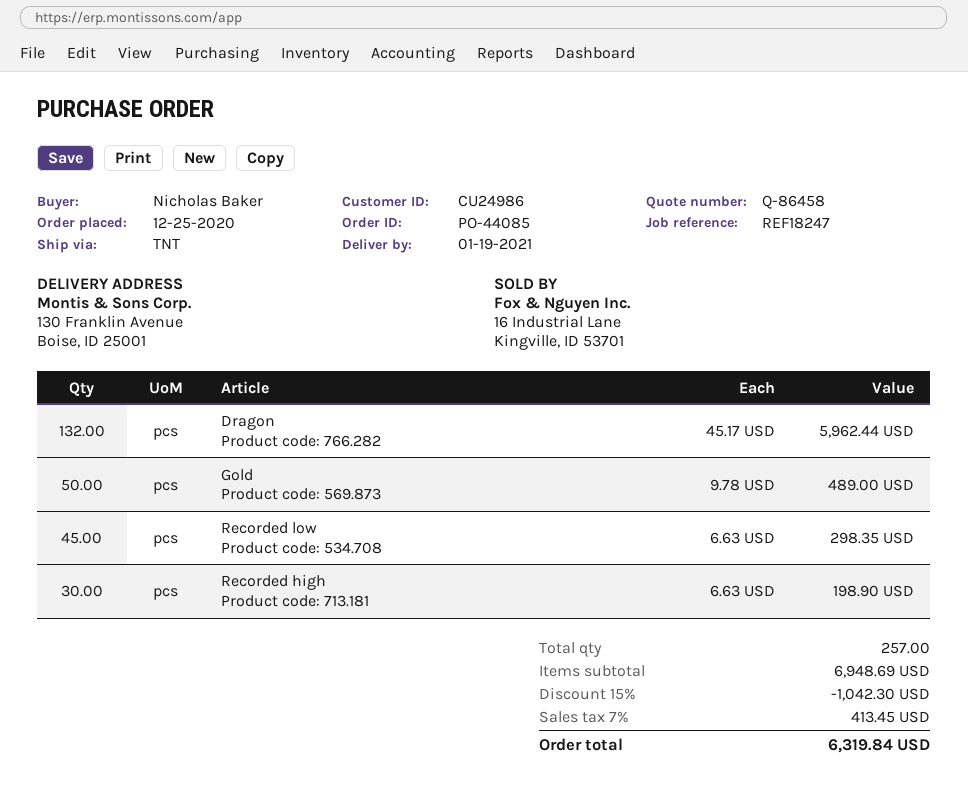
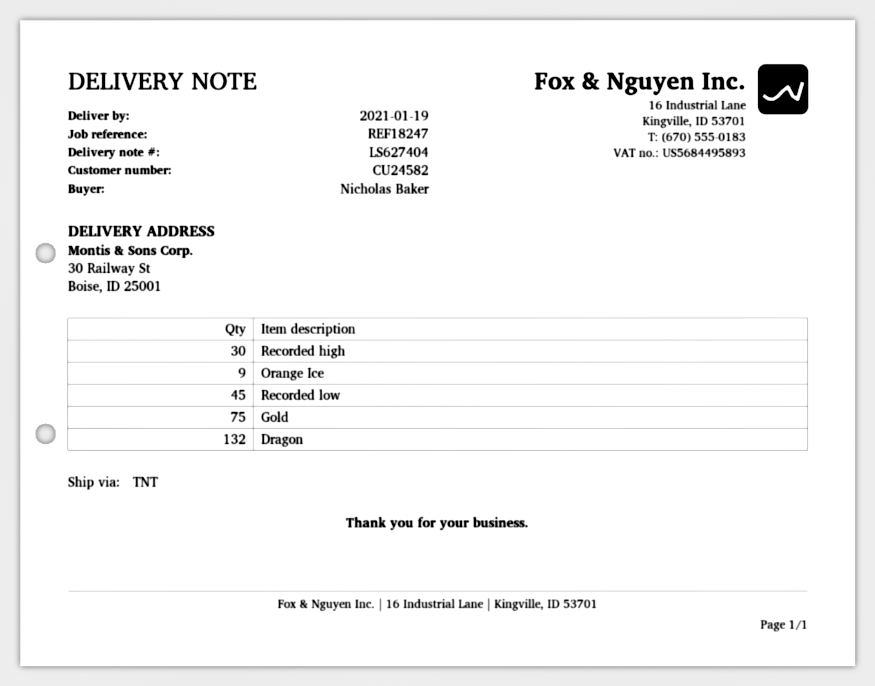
customer number: CU24986 -> CU24582
ship to: 130 Franklin Avenue, Boise, ID 25001 -> 30 Railway St, Boise, ID 25001
Gold: 50 -> 75
Orange Ice: none -> 9

